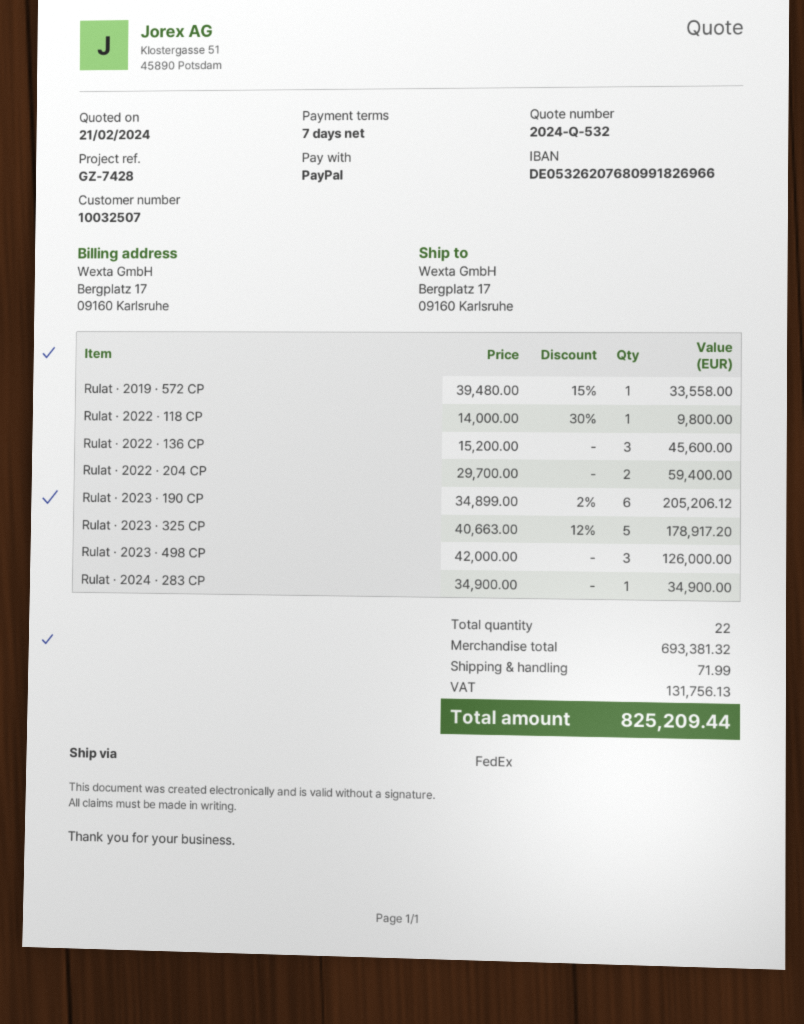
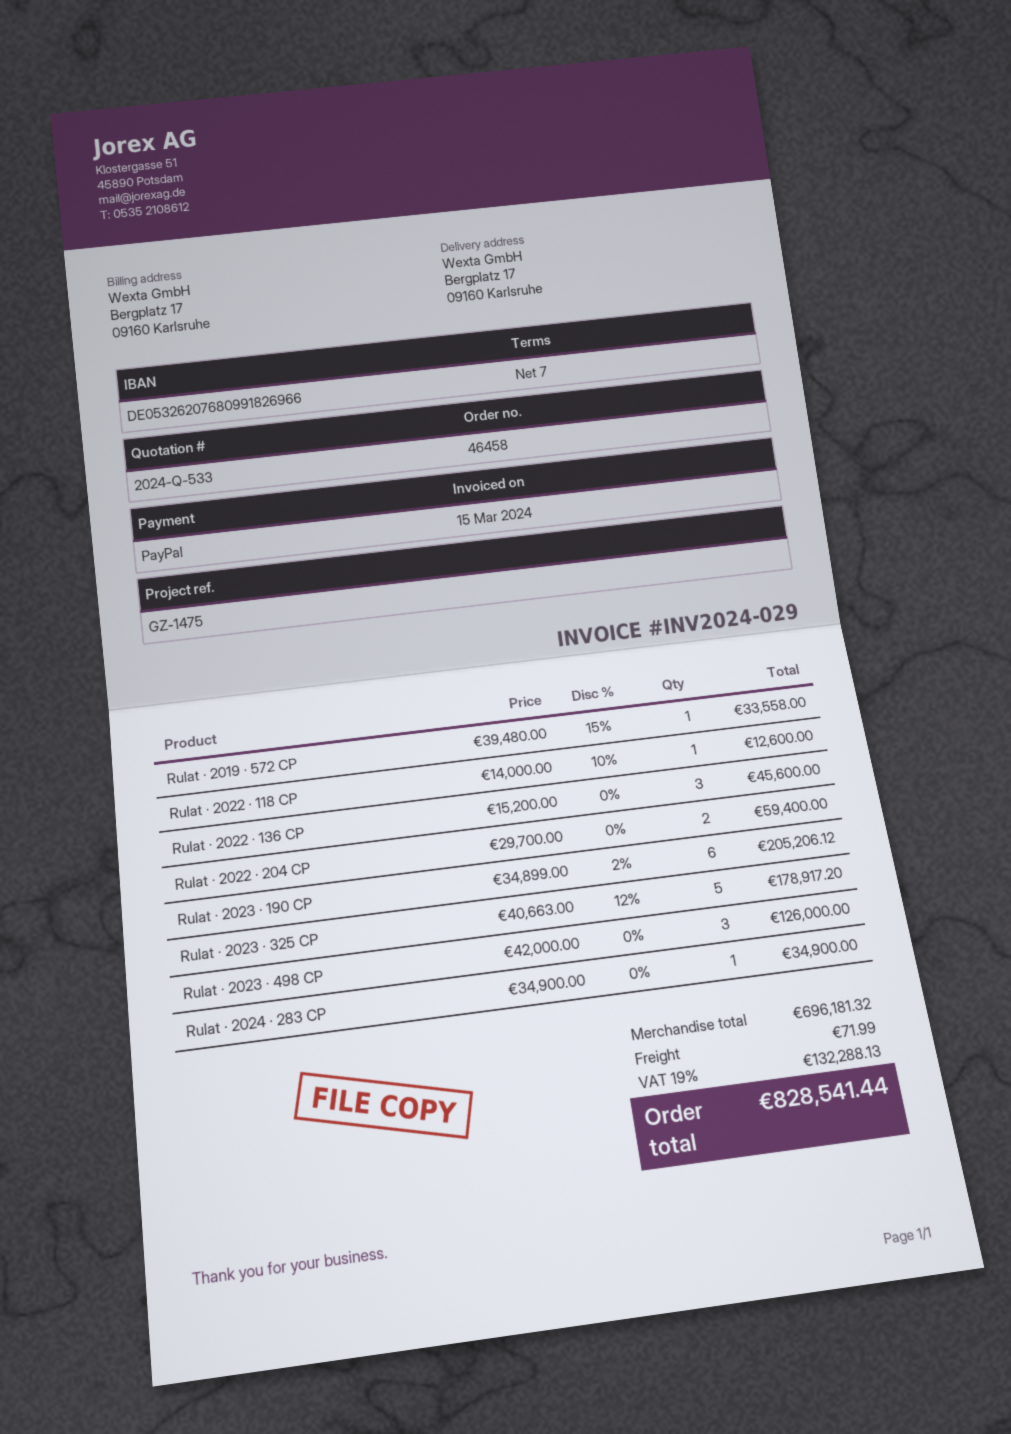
quote number: 2024-Q-532 -> 2024-Q-533
reference: GZ-7428 -> GZ-1475
Rulat · 2022 · 118 CP: 1 x 14000.00 - 30% = 9800.00 -> 1 x 14000.00 - 10% = 12600.00
subtotal: 693381.32 -> 696181.32
tax: 131756.13 -> 132288.13
total: 825209.44 -> 828541.44

